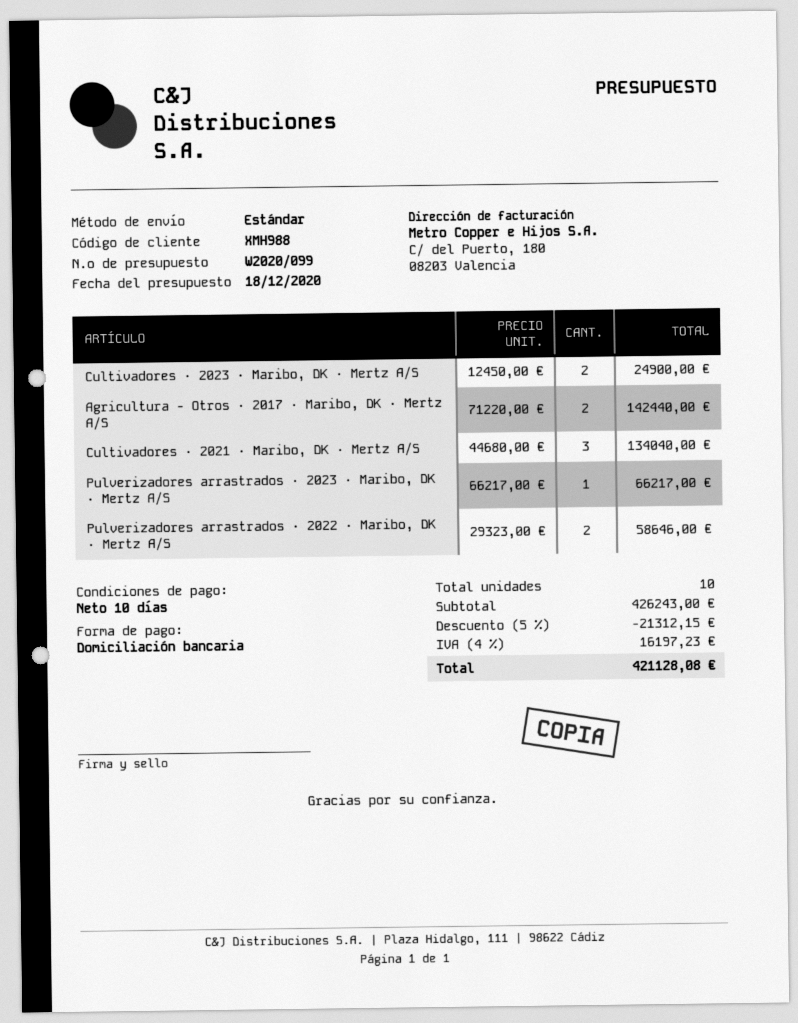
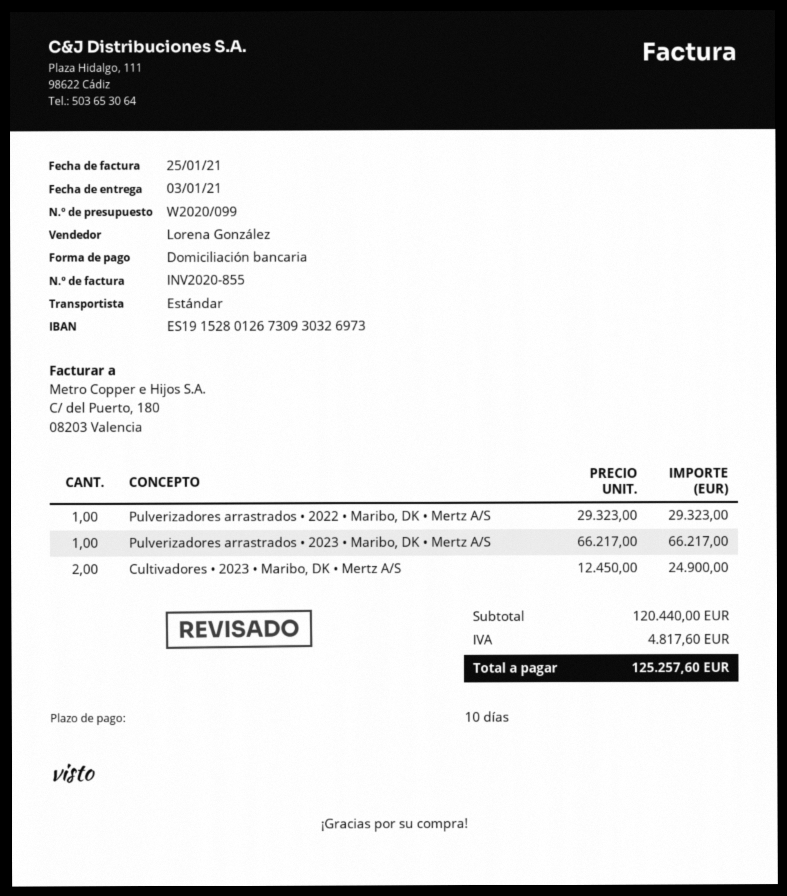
Agricultura - Otros • 2017 • Maribo, DK • Mertz A/S: 2 x 71220.00 = 142440.00 -> none
Cultivadores • 2021 • Maribo, DK • Mertz A/S: 3 x 44680.00 = 134040.00 -> none
Pulverizadores arrastrados • 2022 • Maribo, DK • Mertz A/S: 2 x 29323.00 = 58646.00 -> 1 x 29323.00 = 29323.00
subtotal: 426243.00 -> 120440.00
discount: 5% = 21312.15 -> none
tax: 16197.23 -> 4817.60
total: 421128.08 -> 125257.60

